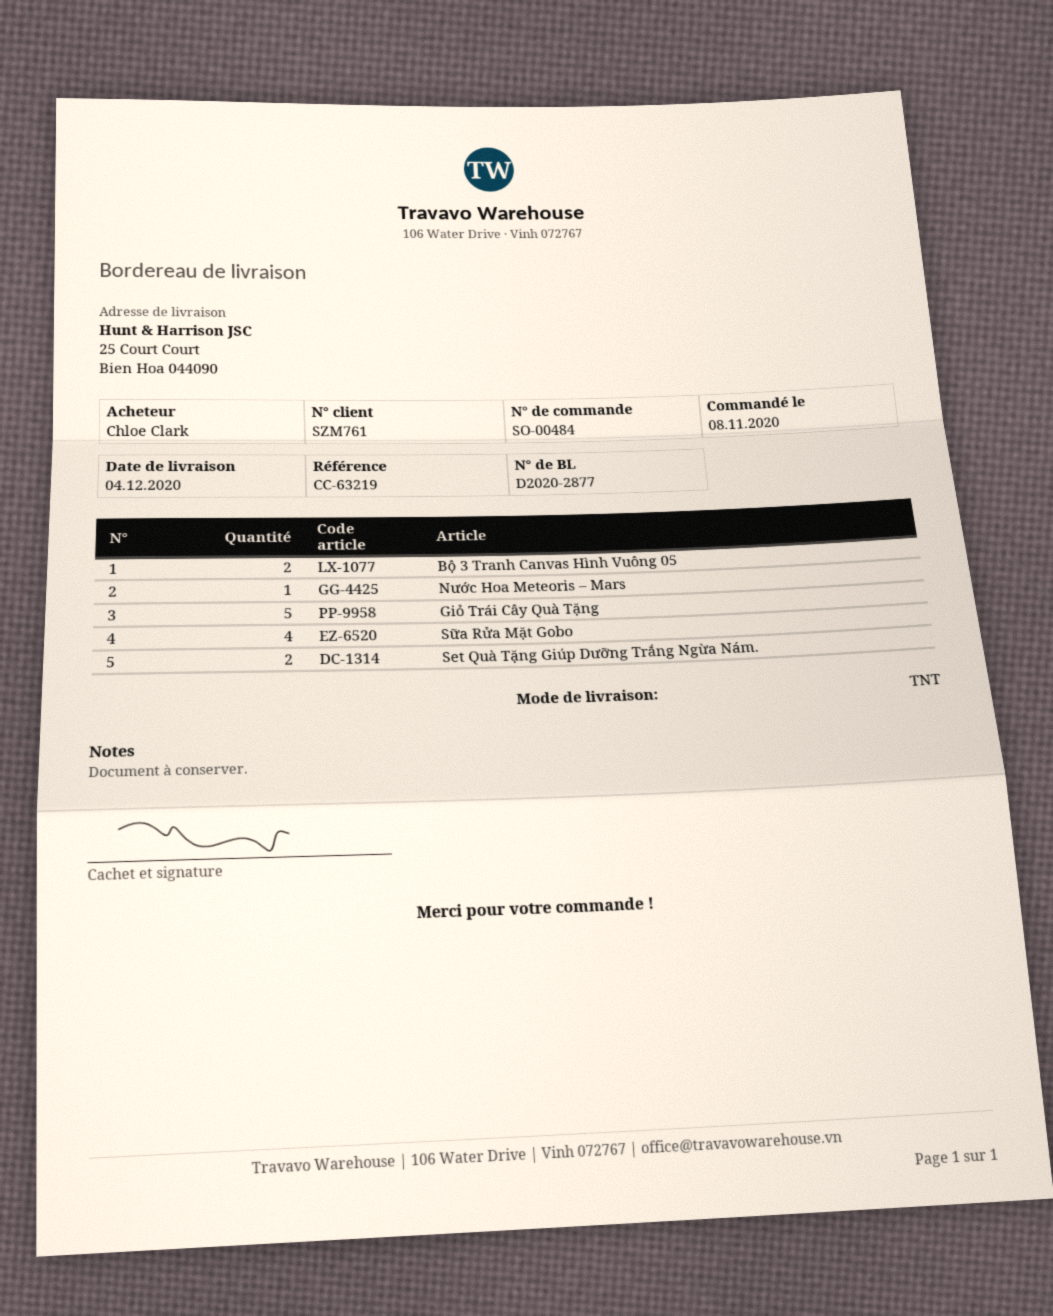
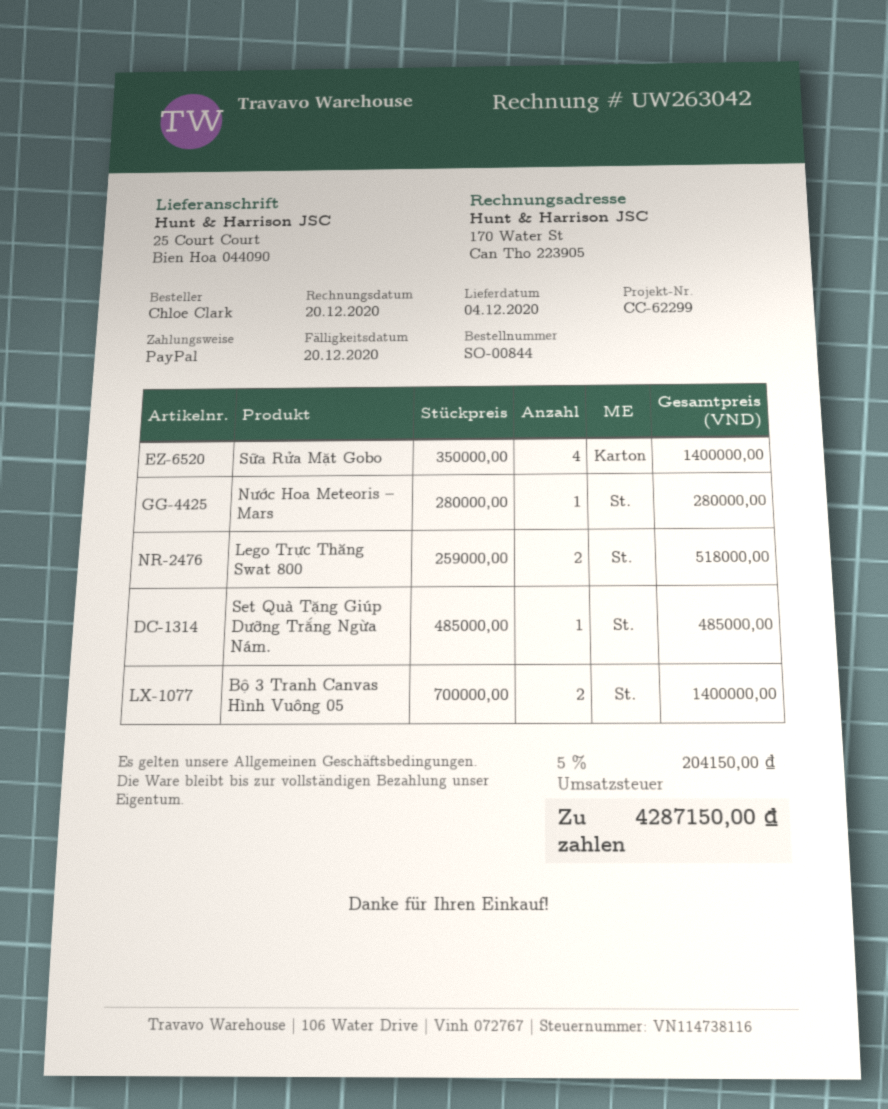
order number: SO-00484 -> SO-00844
reference: CC-63219 -> CC-62299
Giỏ Trái Cây Quà Tặng: 5 -> none
Set Quà Tặng Giúp Dưỡng Trắng Ngừa Nám.: 2 -> 1
Lego Trực Thăng Swat 800: none -> 2

